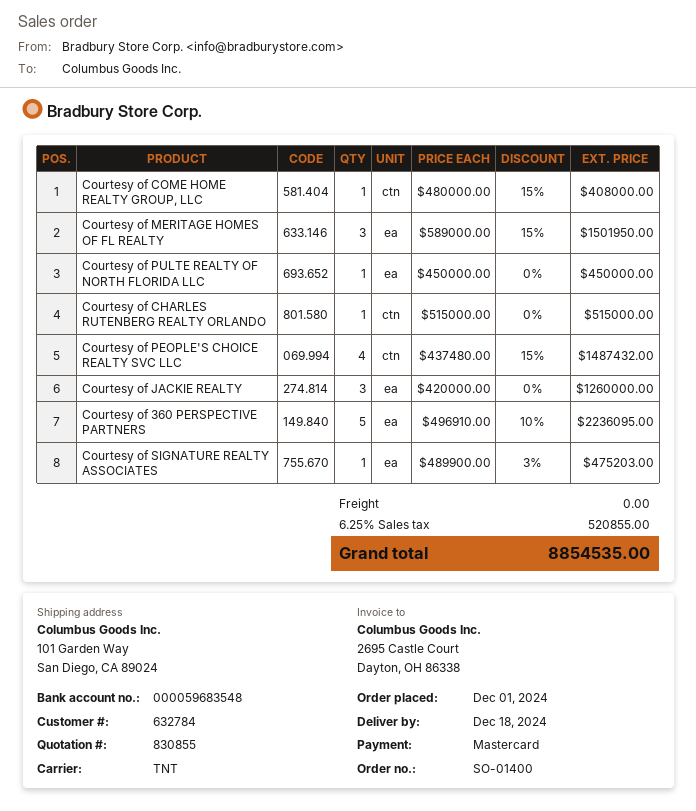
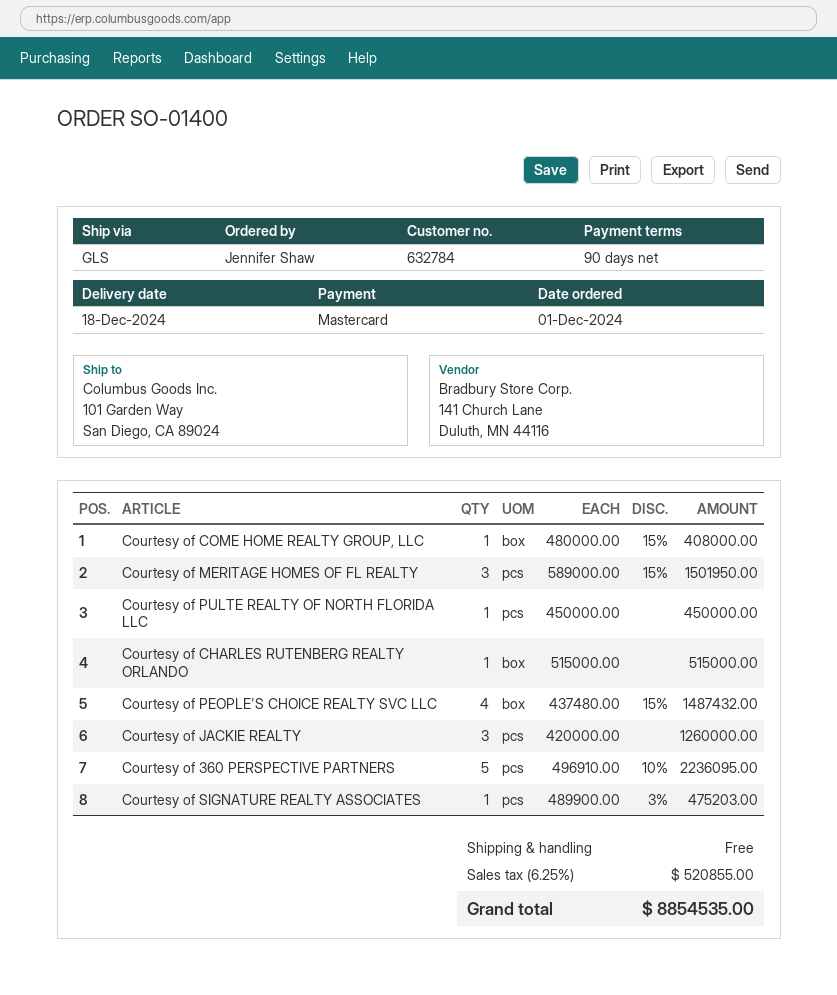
shipping method: TNT -> GLS

